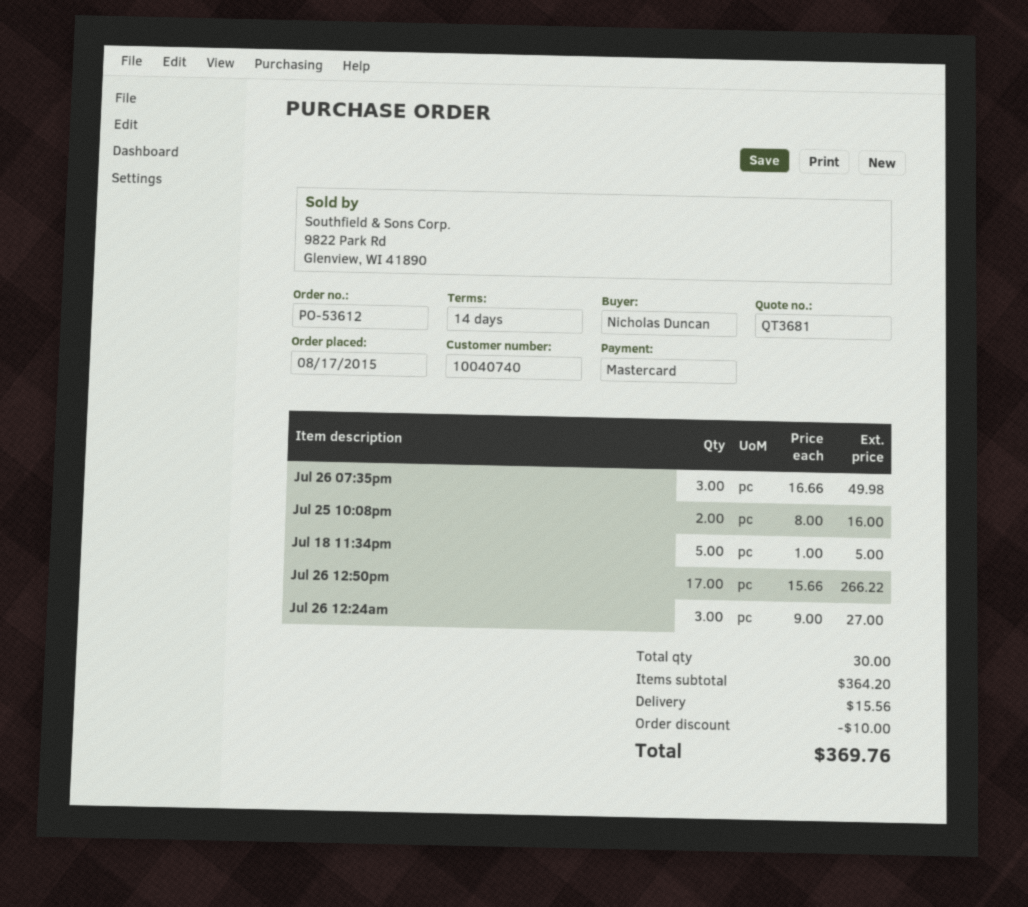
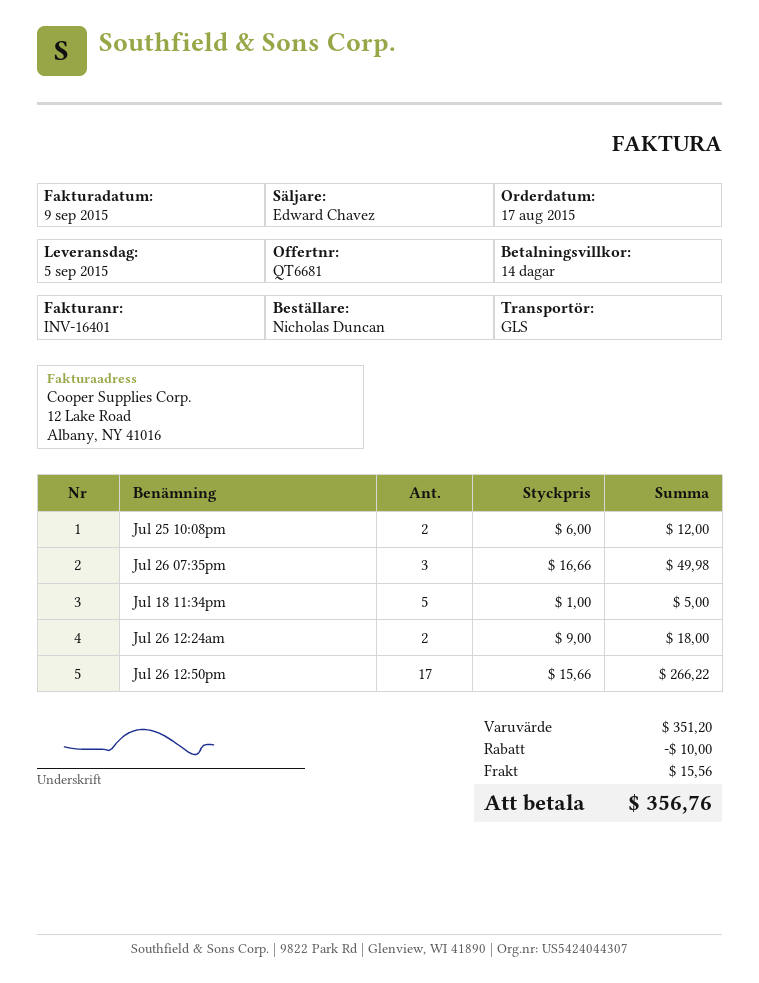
quote number: QT3681 -> QT6681
Jul 25 10:08pm: 2 x 8.00 = 16.00 -> 2 x 6.00 = 12.00
Jul 26 12:24am: 3 x 9.00 = 27.00 -> 2 x 9.00 = 18.00
subtotal: 364.20 -> 351.20
total: 369.76 -> 356.76

